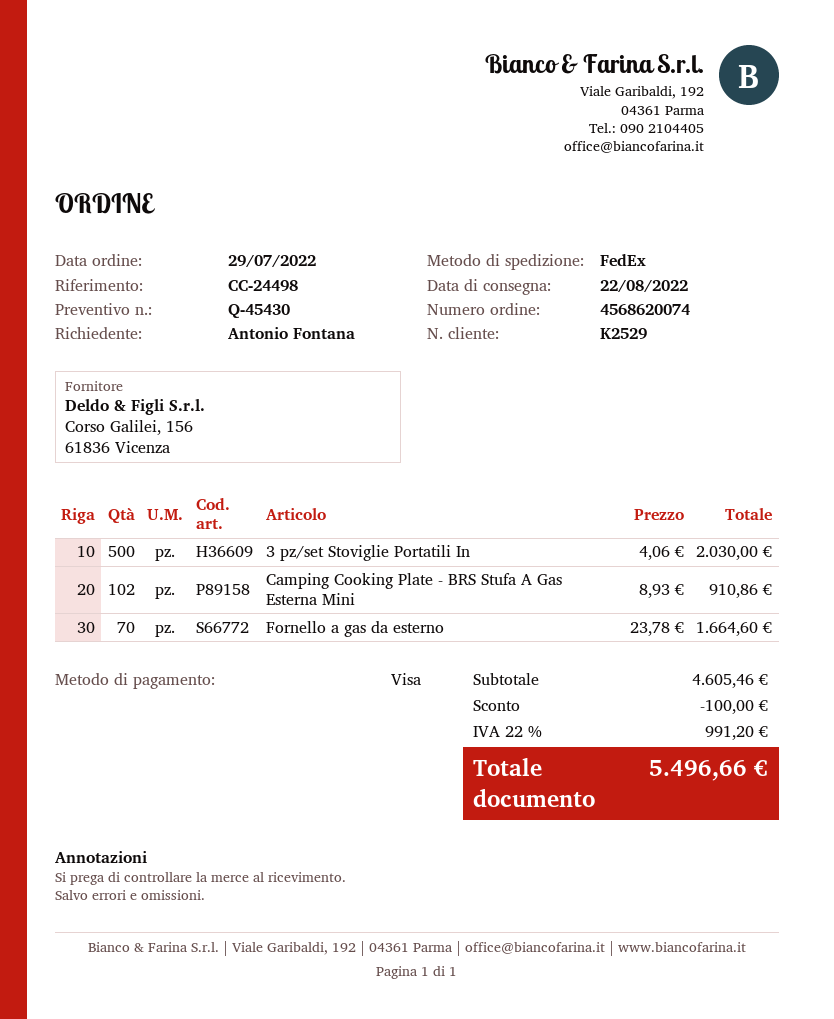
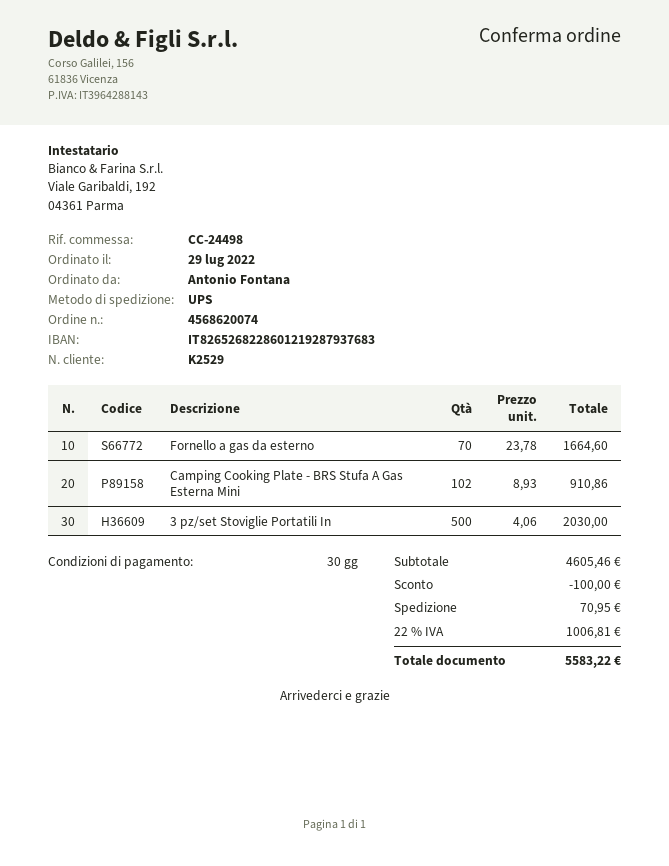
shipping method: FedEx -> UPS
shipping: none -> 70.95
tax: 22% = 991.20 -> 22% = 1006.81
total: 5496.66 -> 5583.22

